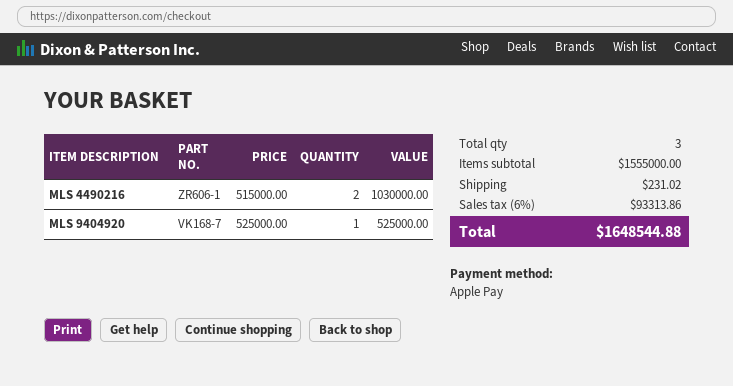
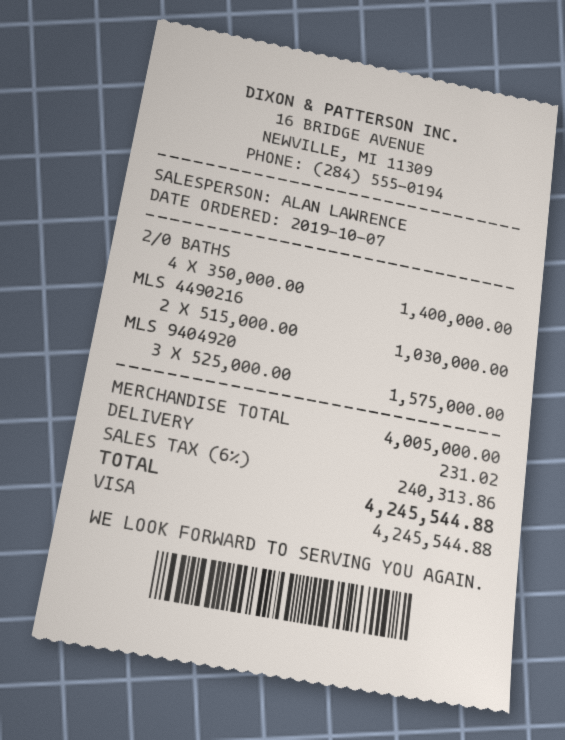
payment method: Apple Pay -> Visa
MLS 9404920: 1 x 525000.00 = 525000.00 -> 3 x 525000.00 = 1575000.00
2/0 BATHS: none -> 4 x 350000.00 = 1400000.00
subtotal: 1555000.00 -> 4005000.00
tax: 6% = 93313.86 -> 6% = 240313.86
total: 1648544.88 -> 4245544.88

